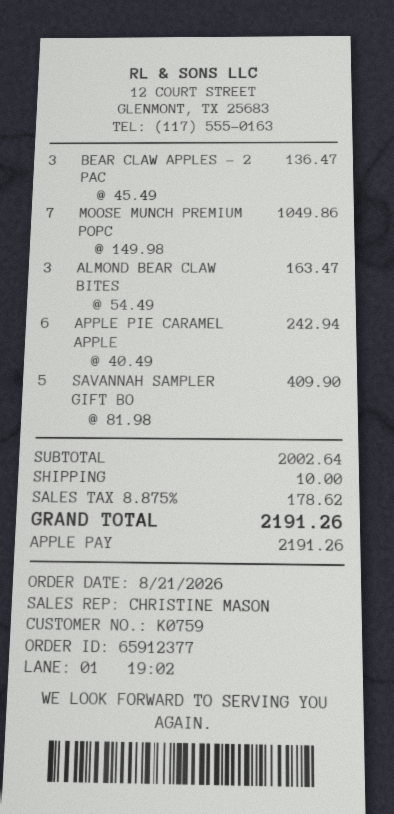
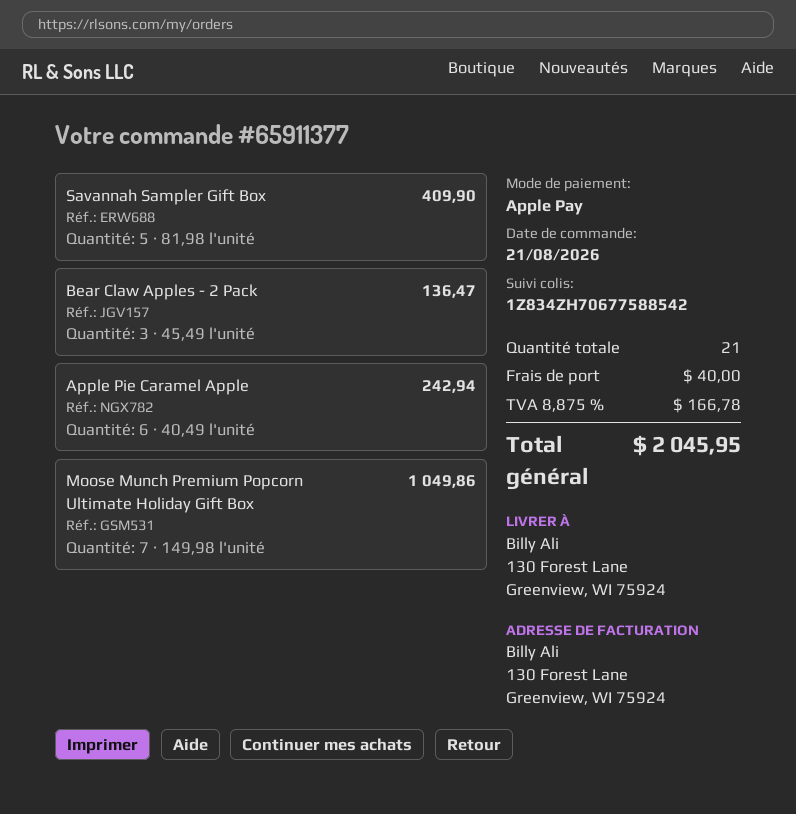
order number: 65912377 -> 65911377
ALMOND BEAR CLAW BITES: 3 x 54.49 = 163.47 -> none
shipping: 10.00 -> 40.00
tax: 8.875% = 178.62 -> 8.875% = 166.78
total: 2191.26 -> 2045.95

